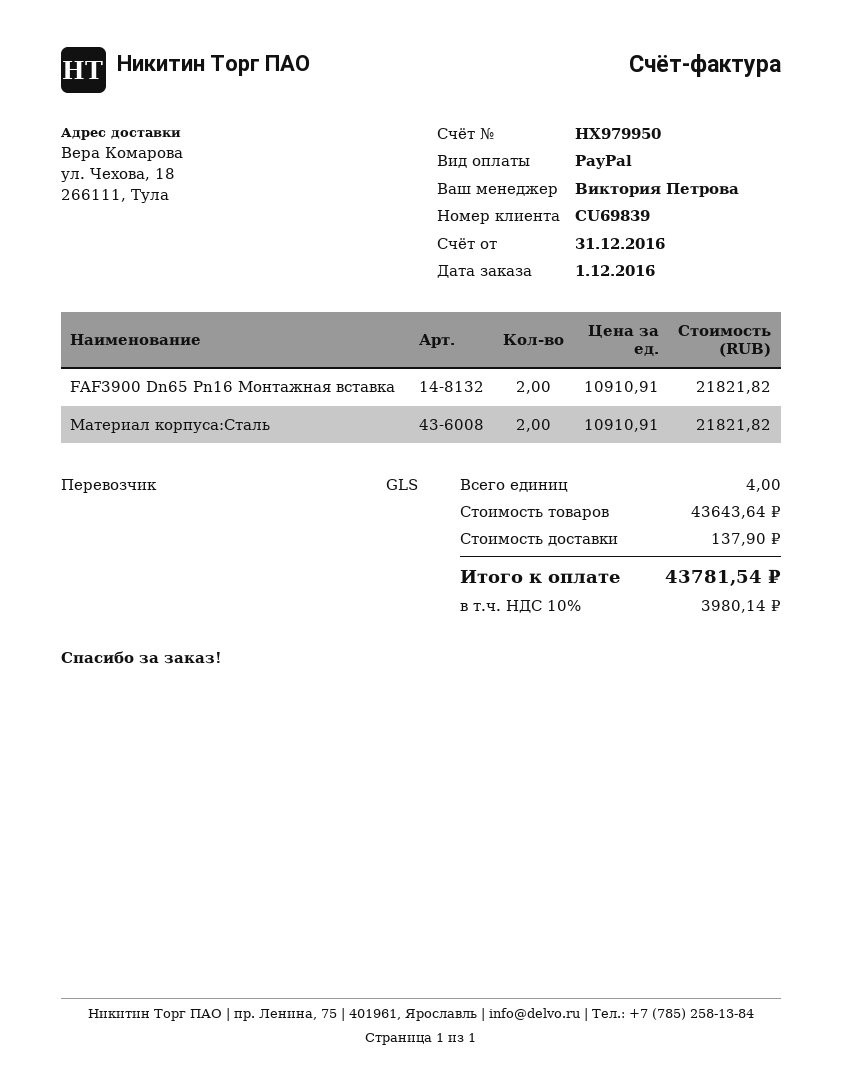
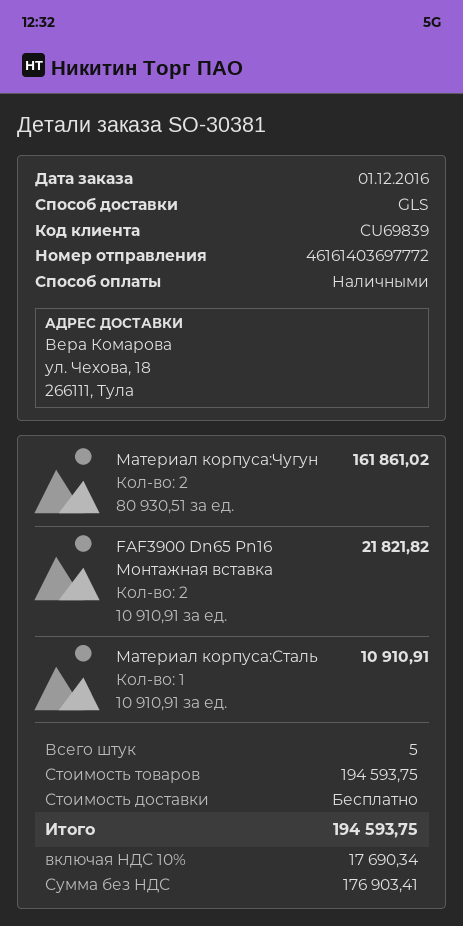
payment method: PayPal -> cash
Материал корпуса:Сталь: 2 x 10910.91 = 21821.82 -> 1 x 10910.91 = 10910.91
Материал корпуса:Чугун: none -> 2 x 80930.51 = 161861.02
total quantity: 4 -> 5
subtotal: 43643.64 -> 194593.75
shipping: 137.90 -> 0.00
tax: 10% = 3980.14 -> 10% = 17690.34
total: 43781.54 -> 194593.75

